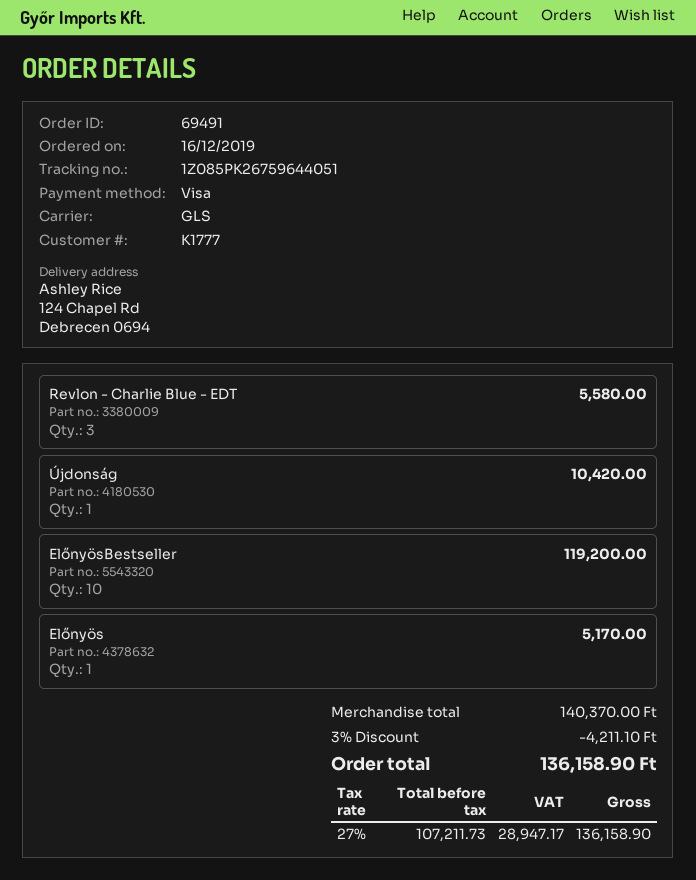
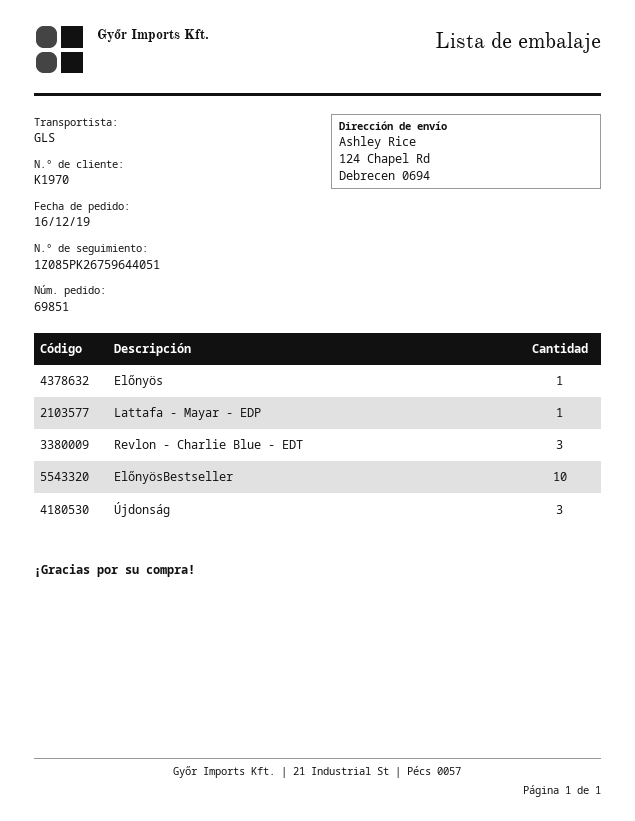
order number: 69491 -> 69851
customer number: K1777 -> K1970
Újdonság: 1 -> 3
Lattafa - Mayar - EDP: none -> 1

